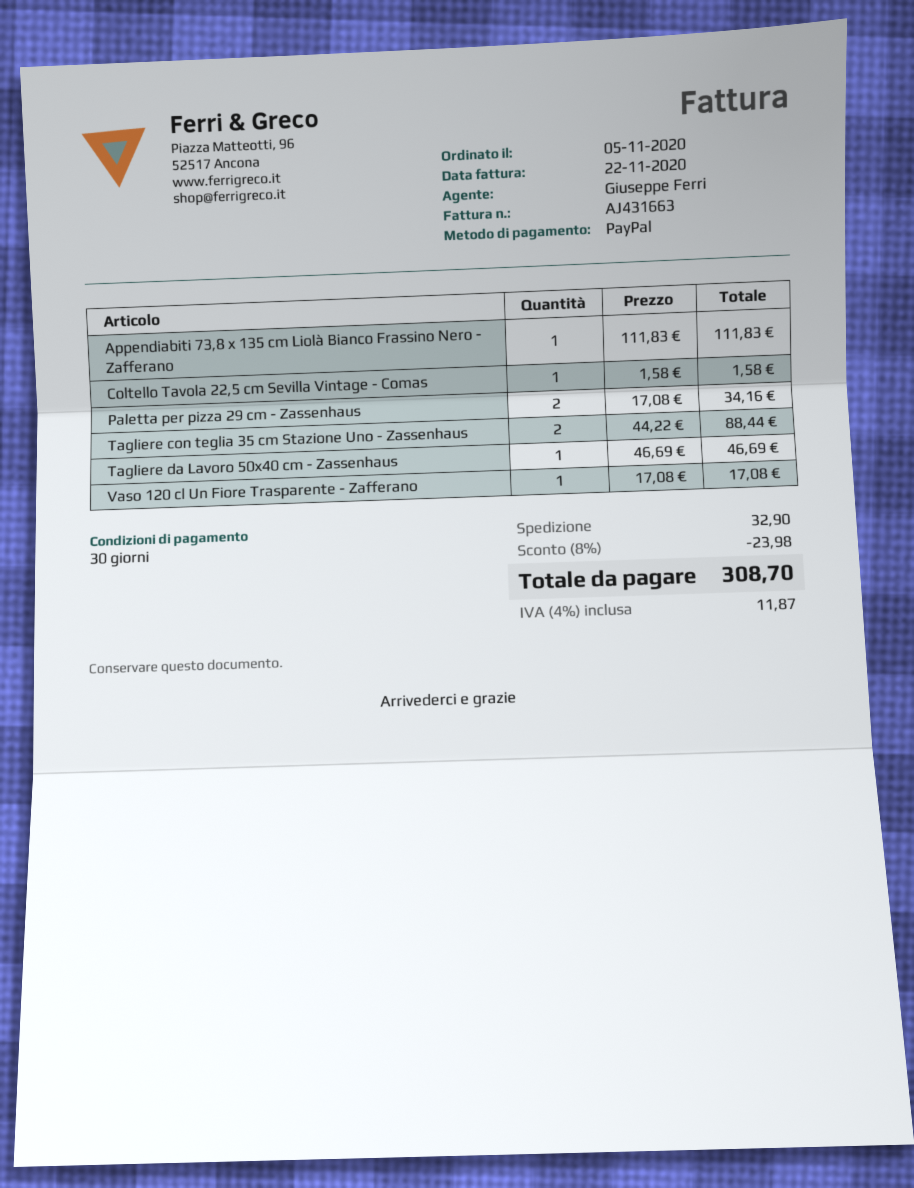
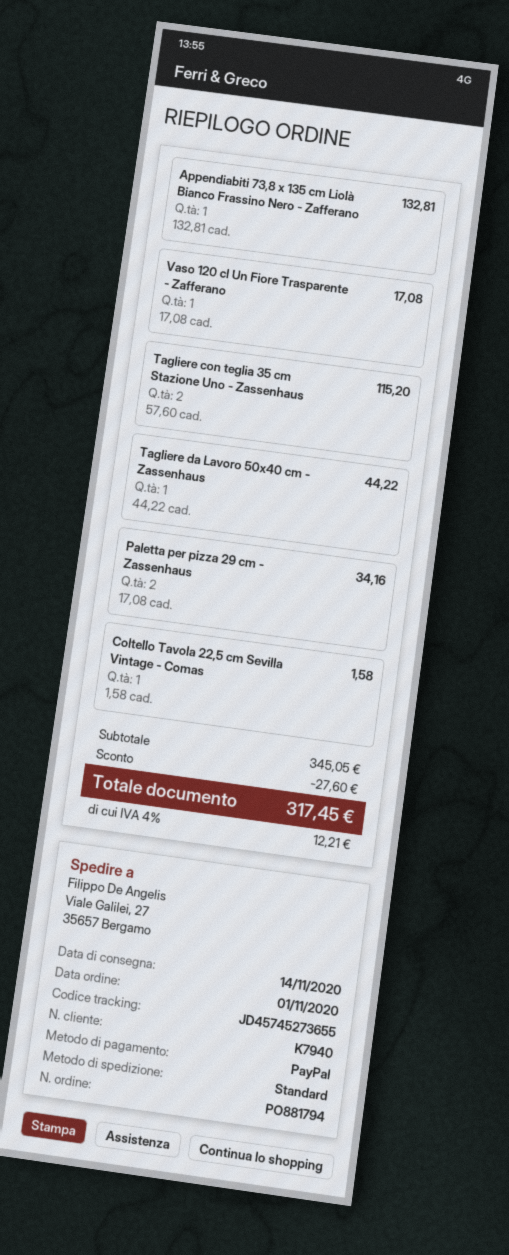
order date: 2020-11-05 -> 2020-11-01
Appendiabiti 73,8 x 135 cm Liolà Bianco Frassino Nero - Zafferano: 1 x 111.83 = 111.83 -> 1 x 132.81 = 132.81
Tagliere con teglia 35 cm Stazione Uno - Zassenhaus: 2 x 44.22 = 88.44 -> 2 x 57.60 = 115.20
Tagliere da Lavoro 50x40 cm - Zassenhaus: 1 x 46.69 = 46.69 -> 1 x 44.22 = 44.22
discount: 23.98 -> 27.60
shipping: 32.90 -> none
tax: 4% = 11.87 -> 4% = 12.21
total: 308.70 -> 317.45

